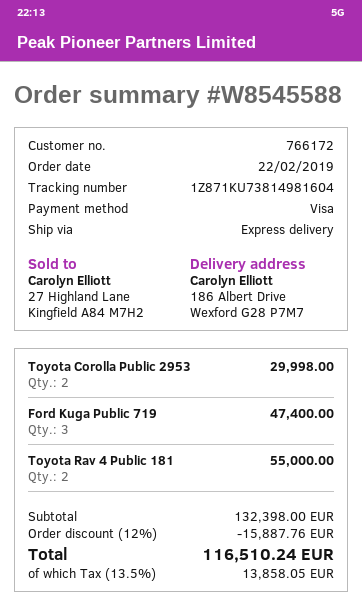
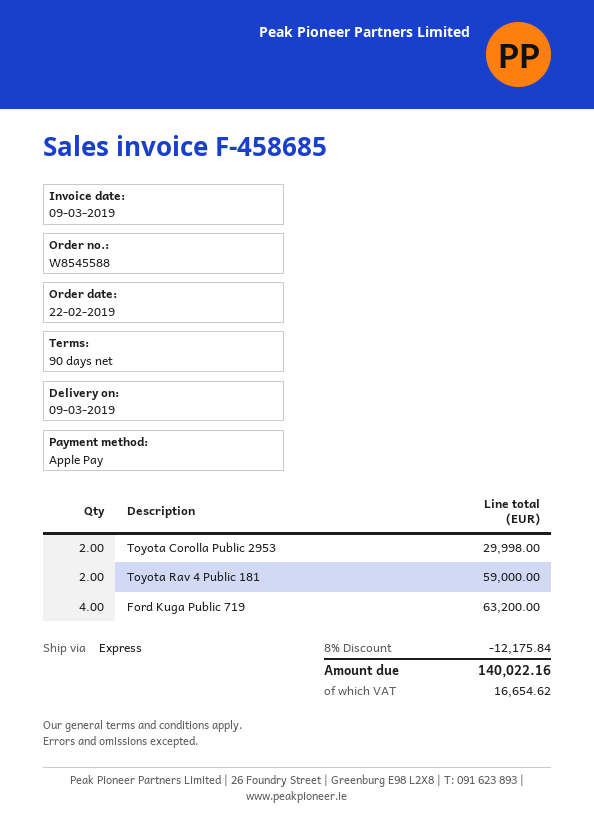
payment method: Visa -> Apple Pay
Ford Kuga Public 719: 3 for 47400.00 -> 4 for 63200.00
Toyota Rav 4 Public 181: 2 for 55000.00 -> 2 for 59000.00
discount: 12% = 15887.76 -> 8% = 12175.84
tax: 13858.05 -> 16654.62
total: 116510.24 -> 140022.16

